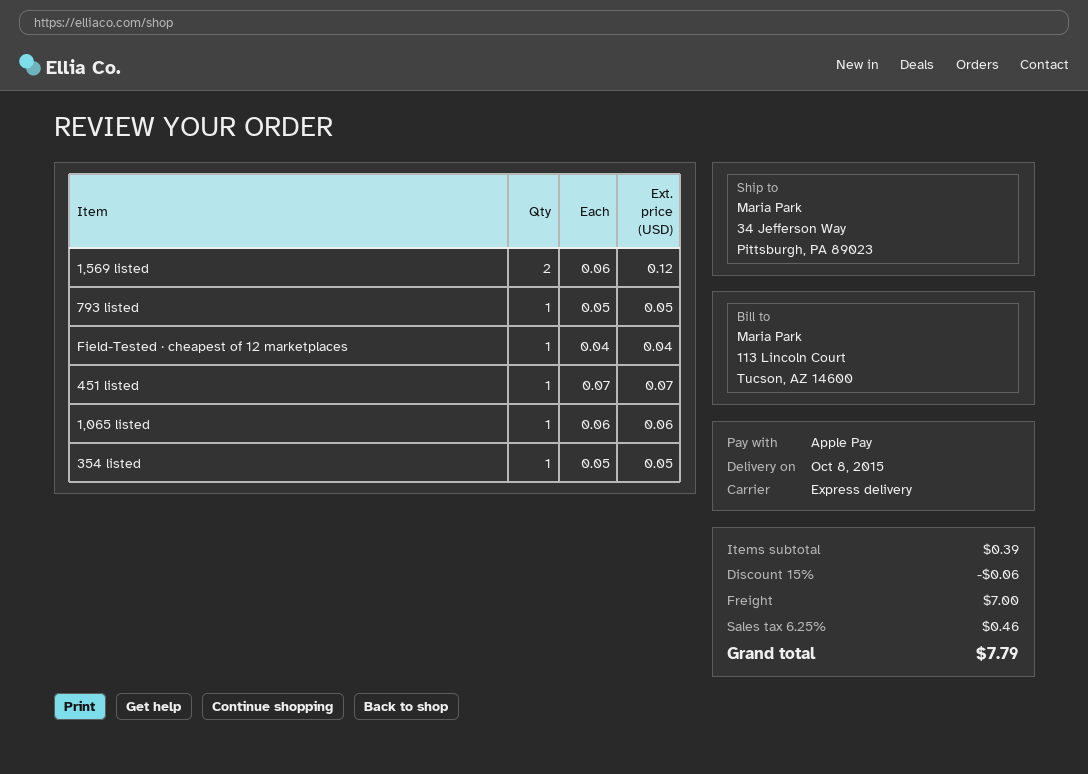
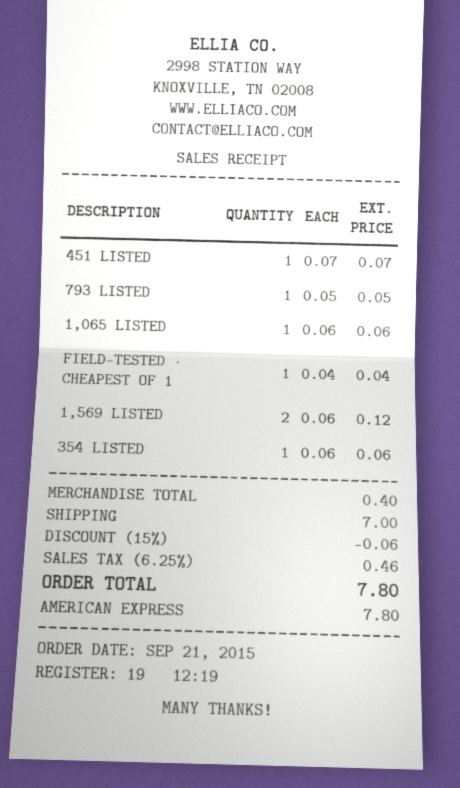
payment method: Apple Pay -> American Express
354 listed: 1 x 0.05 = 0.05 -> 1 x 0.06 = 0.06
subtotal: 0.39 -> 0.40
total: 7.79 -> 7.80

